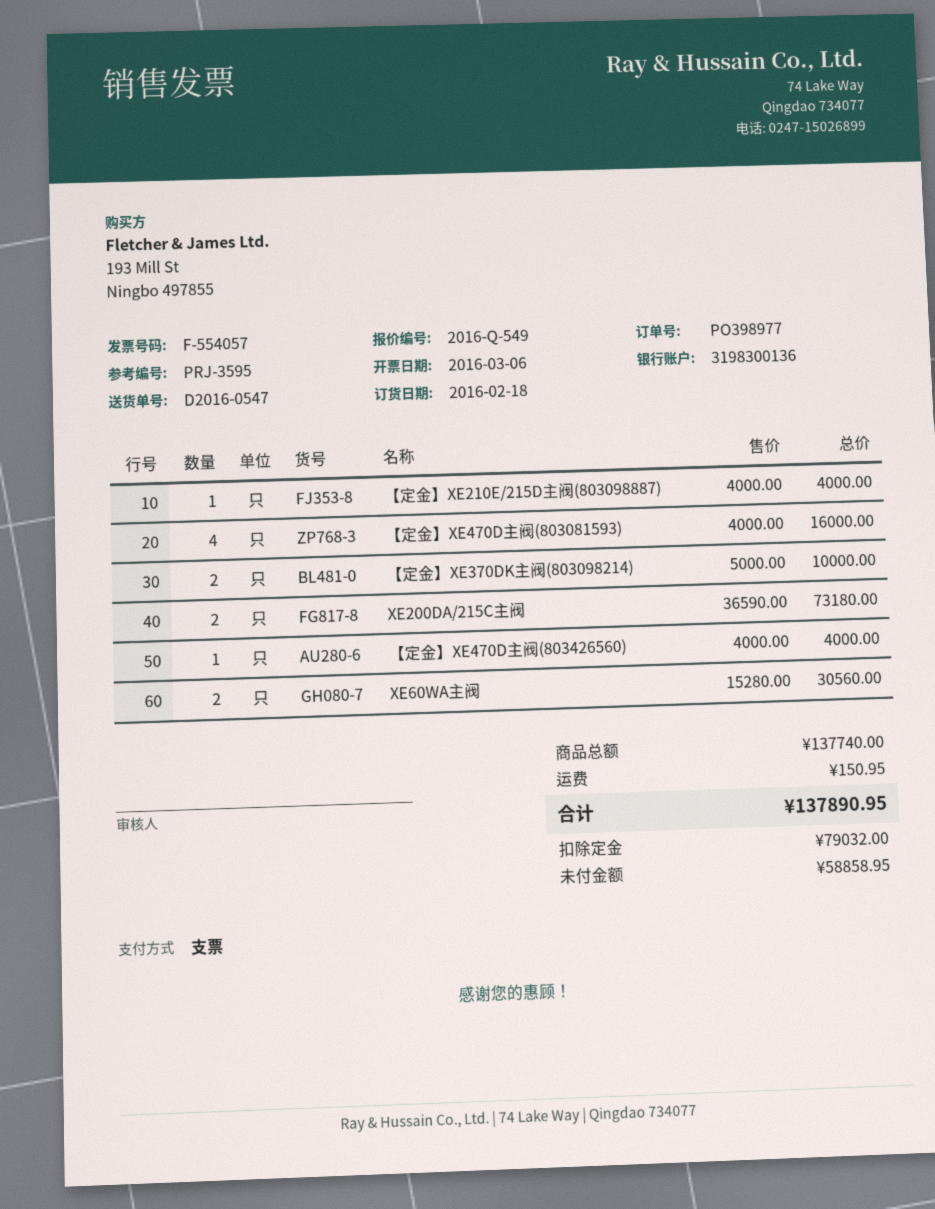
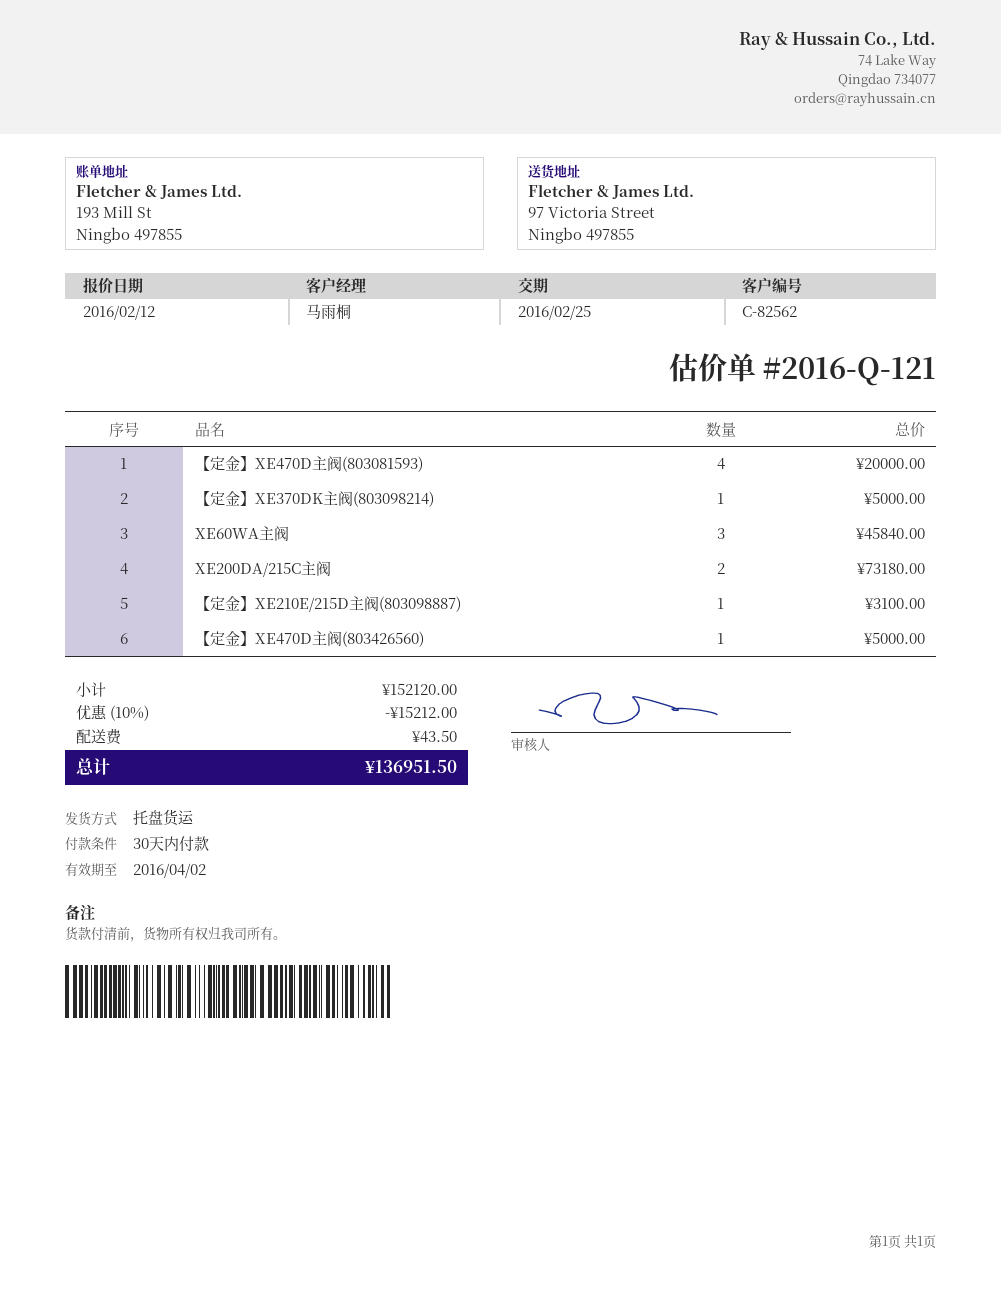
quote number: 2016-Q-549 -> 2016-Q-121
【定金】XE210E/215D主阀(803098887): 1 for 4000.00 -> 1 for 3100.00
【定金】XE470D主阀(803081593): 4 for 16000.00 -> 4 for 20000.00
【定金】XE370DK主阀(803098214): 2 for 10000.00 -> 1 for 5000.00
【定金】XE470D主阀(803426560): 1 for 4000.00 -> 1 for 5000.00
XE60WA主阀: 2 for 30560.00 -> 3 for 45840.00
subtotal: 137740.00 -> 152120.00
discount: none -> 10% = 15212.00
shipping: 150.95 -> 43.50
total: 137890.95 -> 136951.50

